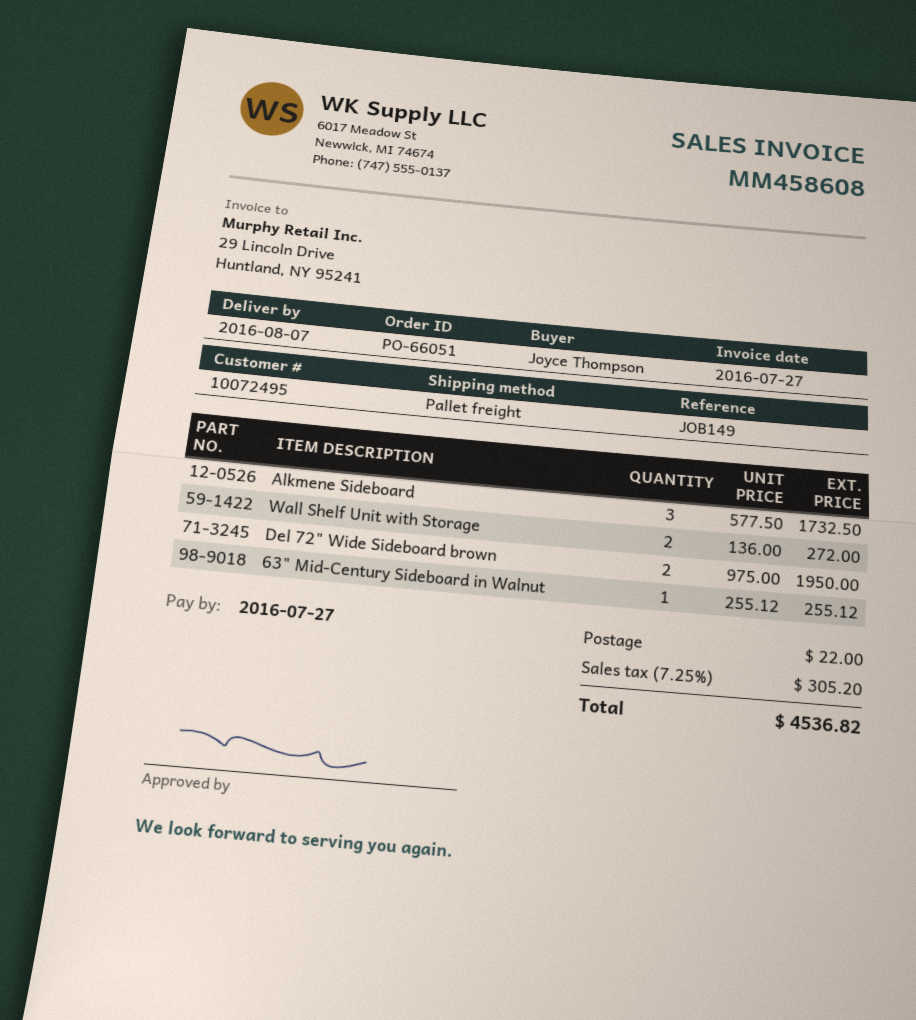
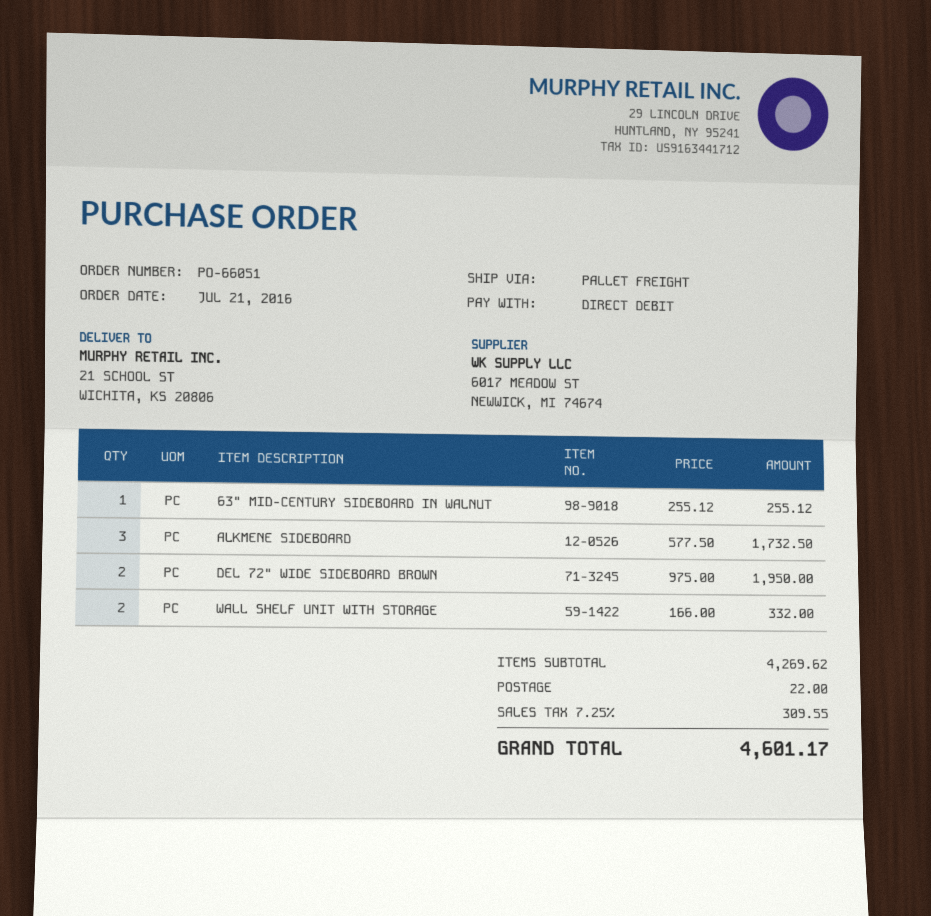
Wall Shelf Unit with Storage: 2 x 136.00 = 272.00 -> 2 x 166.00 = 332.00
tax: 7.25% = 305.20 -> 7.25% = 309.55
total: 4536.82 -> 4601.17

